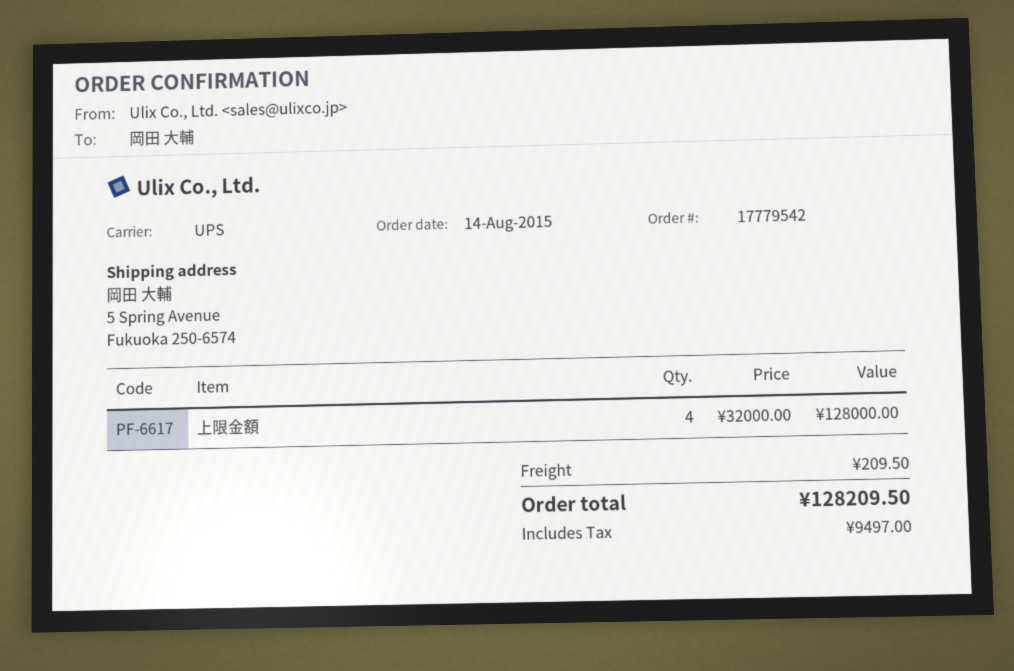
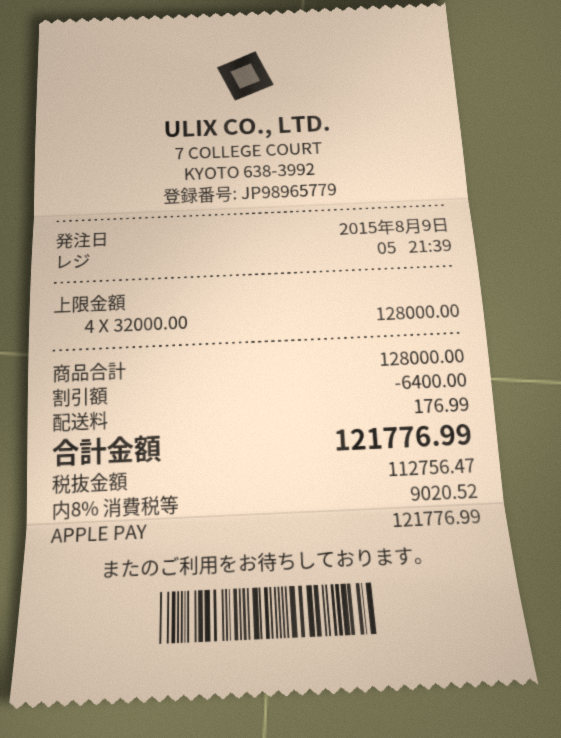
order date: 2015-08-14 -> 2015-08-09
discount: none -> 6400.00
shipping: 209.50 -> 176.99
tax: 9497.00 -> 9020.52
total: 128209.50 -> 121776.99

